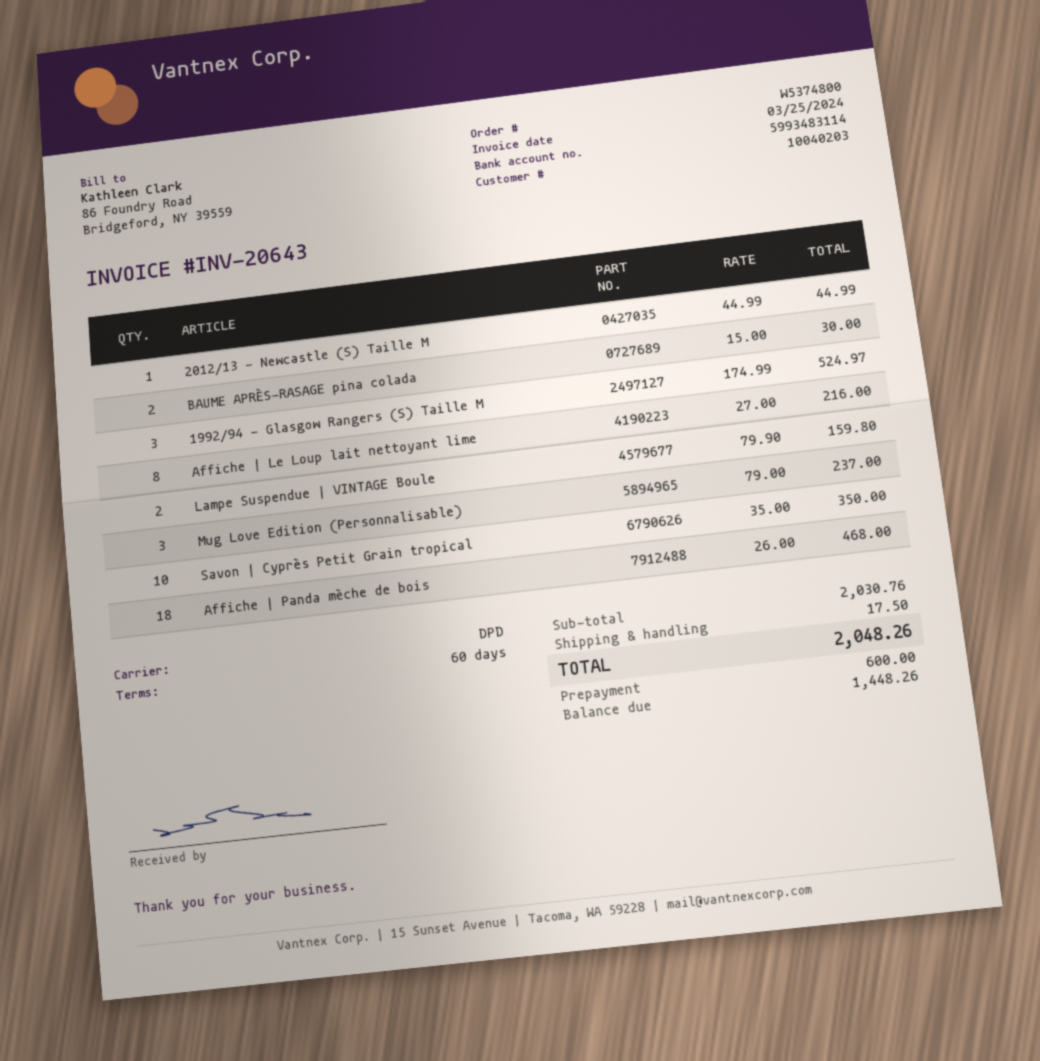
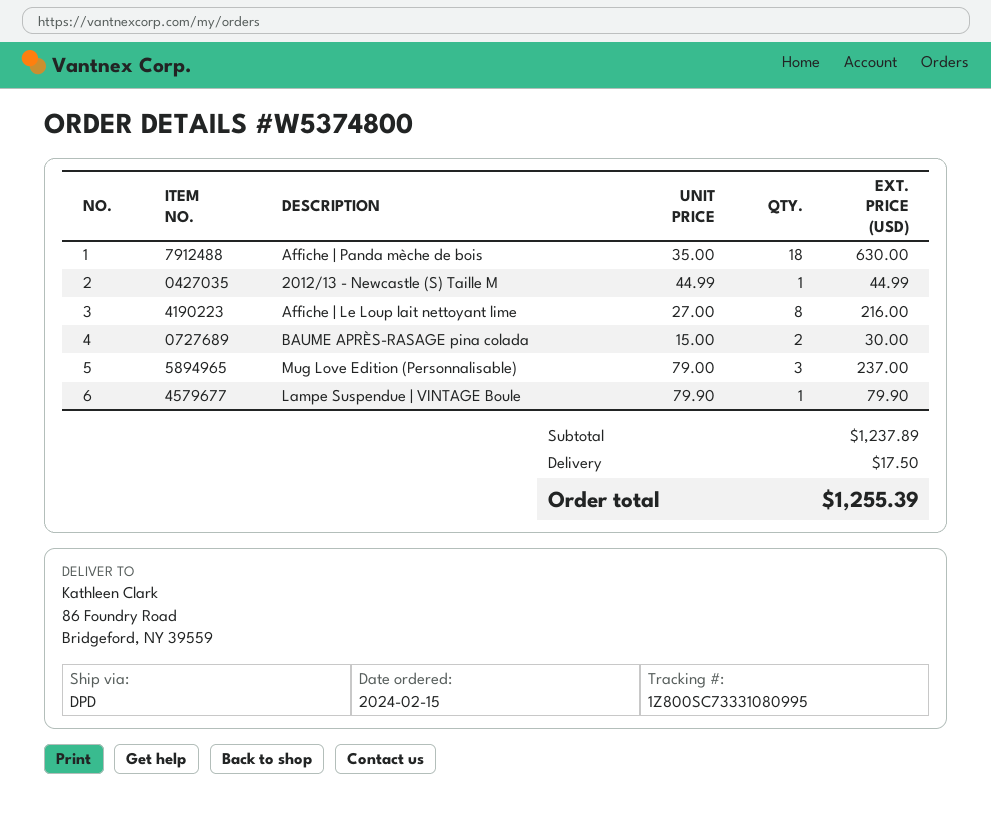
1992/94 - Glasgow Rangers (S) Taille M: 3 x 174.99 = 524.97 -> none
Lampe Suspendue | VINTAGE Boule: 2 x 79.90 = 159.80 -> 1 x 79.90 = 79.90
Savon | Cyprès Petit Grain tropical: 10 x 35.00 = 350.00 -> none
Affiche | Panda mèche de bois: 18 x 26.00 = 468.00 -> 18 x 35.00 = 630.00
subtotal: 2030.76 -> 1237.89
total: 2048.26 -> 1255.39

